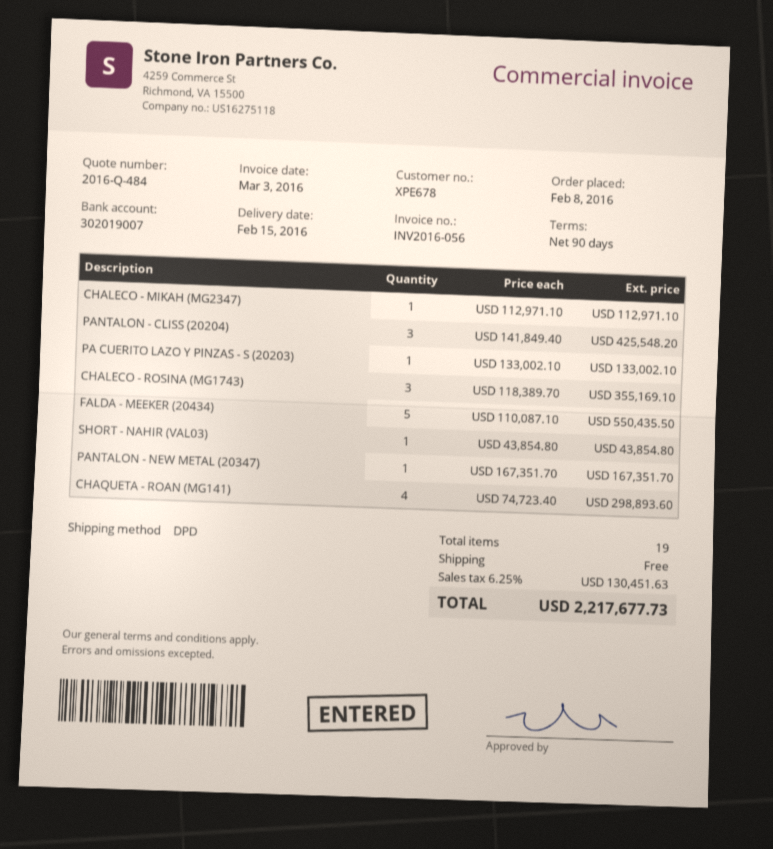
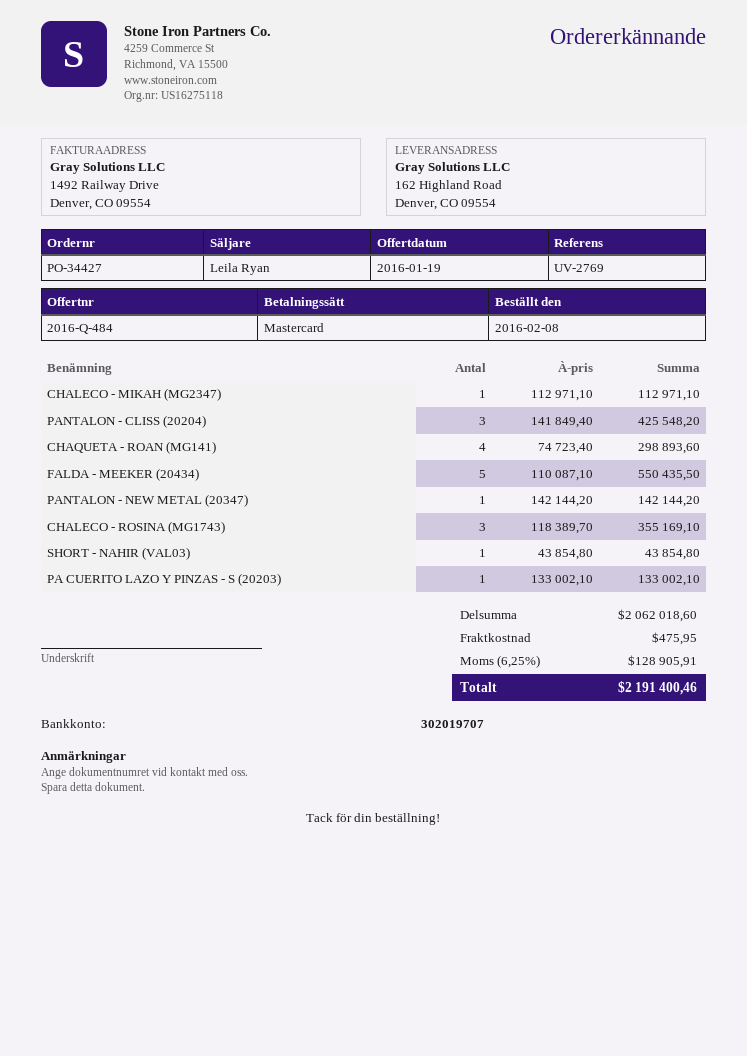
bank account: 302019007 -> 302019707
PANTALON - NEW METAL (20347): 1 x 167351.70 = 167351.70 -> 1 x 142144.20 = 142144.20
shipping: 0.00 -> 475.95
tax: 6.25% = 130451.63 -> 6.25% = 128905.91
total: 2217677.73 -> 2191400.46

